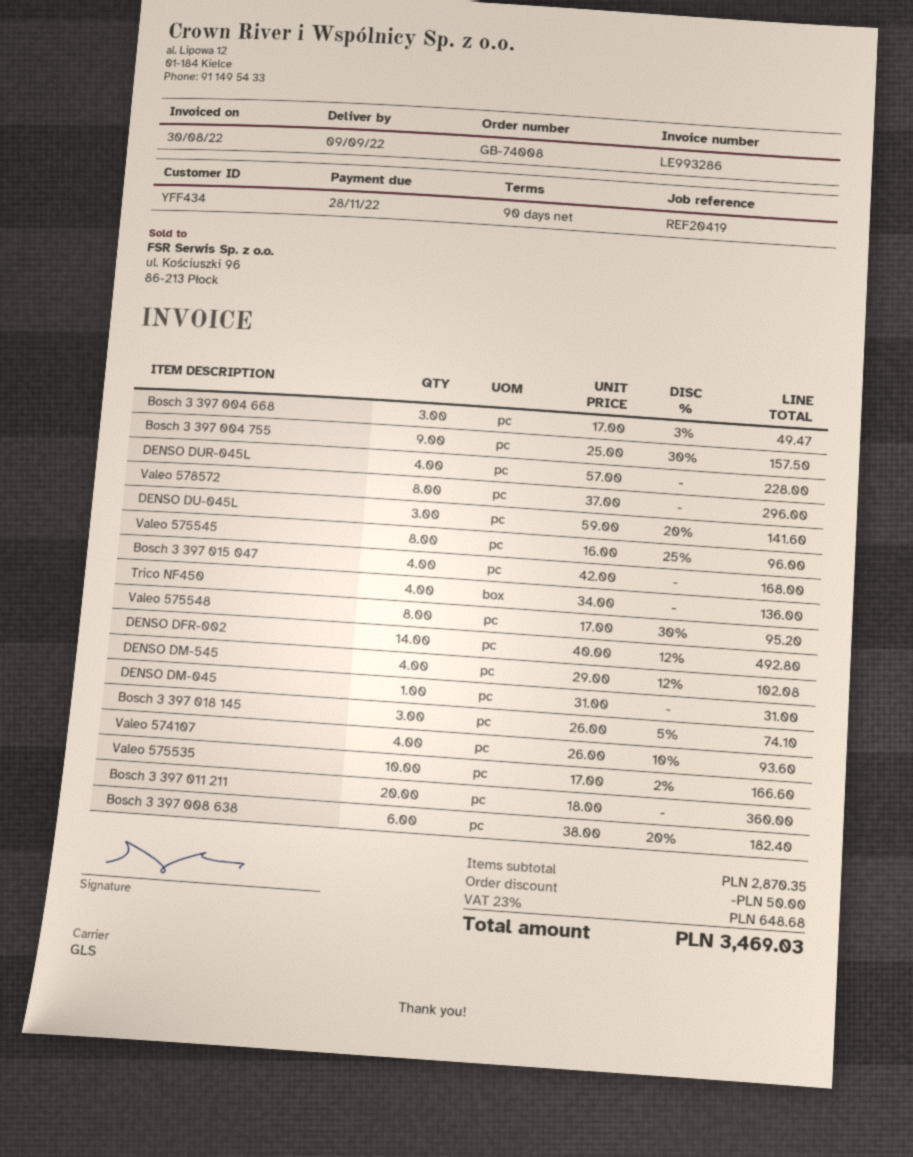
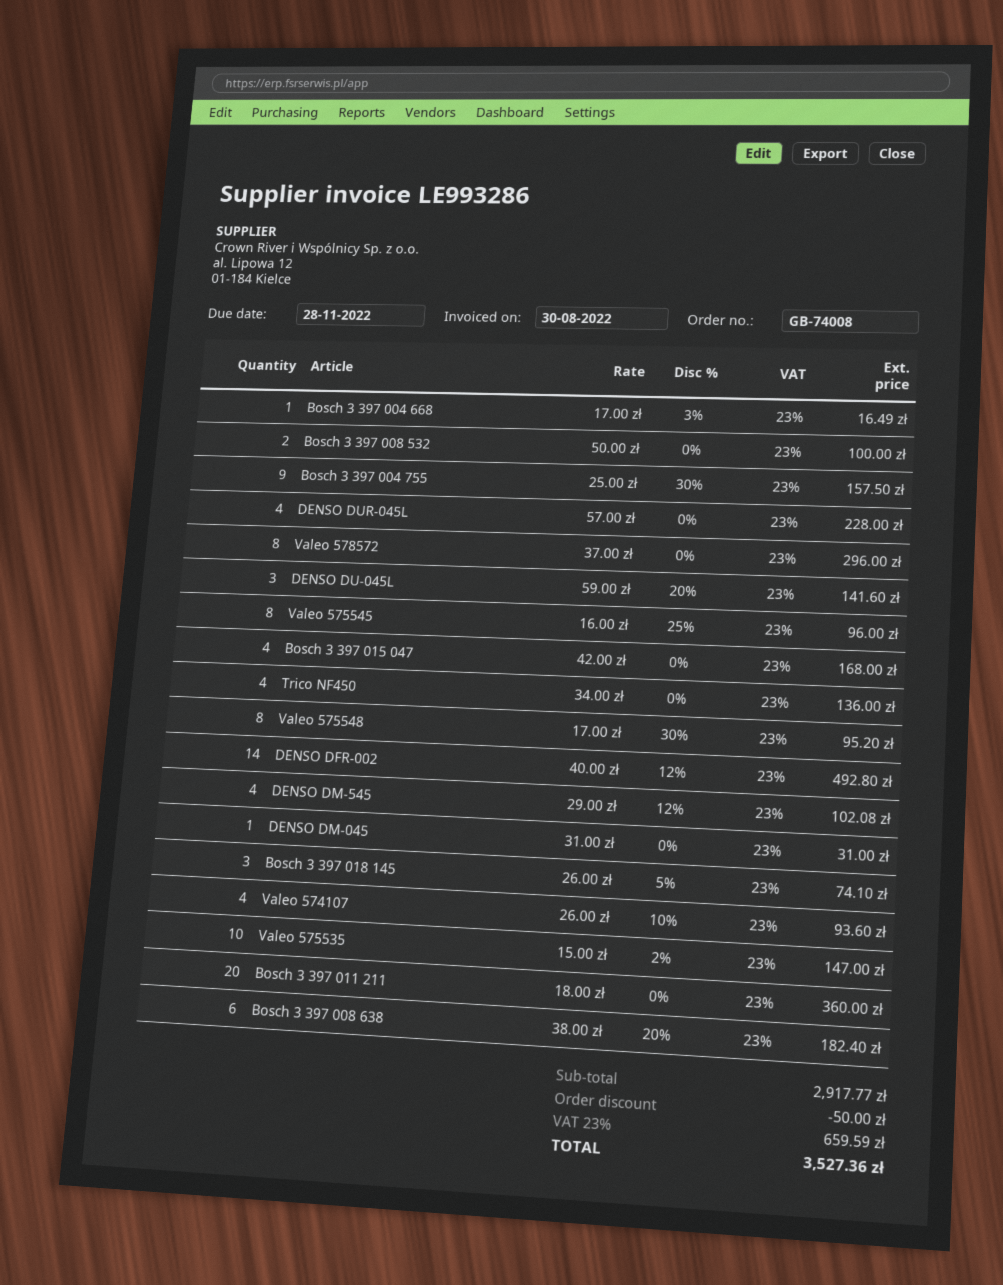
Bosch 3 397 004 668: 3 x 17.00 - 3% = 49.47 -> 1 x 17.00 - 3% = 16.49
Valeo 575535: 10 x 17.00 - 2% = 166.60 -> 10 x 15.00 - 2% = 147.00
Bosch 3 397 008 532: none -> 2 x 50.00 = 100.00
subtotal: 2870.35 -> 2917.77
tax: 23% = 648.68 -> 23% = 659.59
total: 3469.03 -> 3527.36

